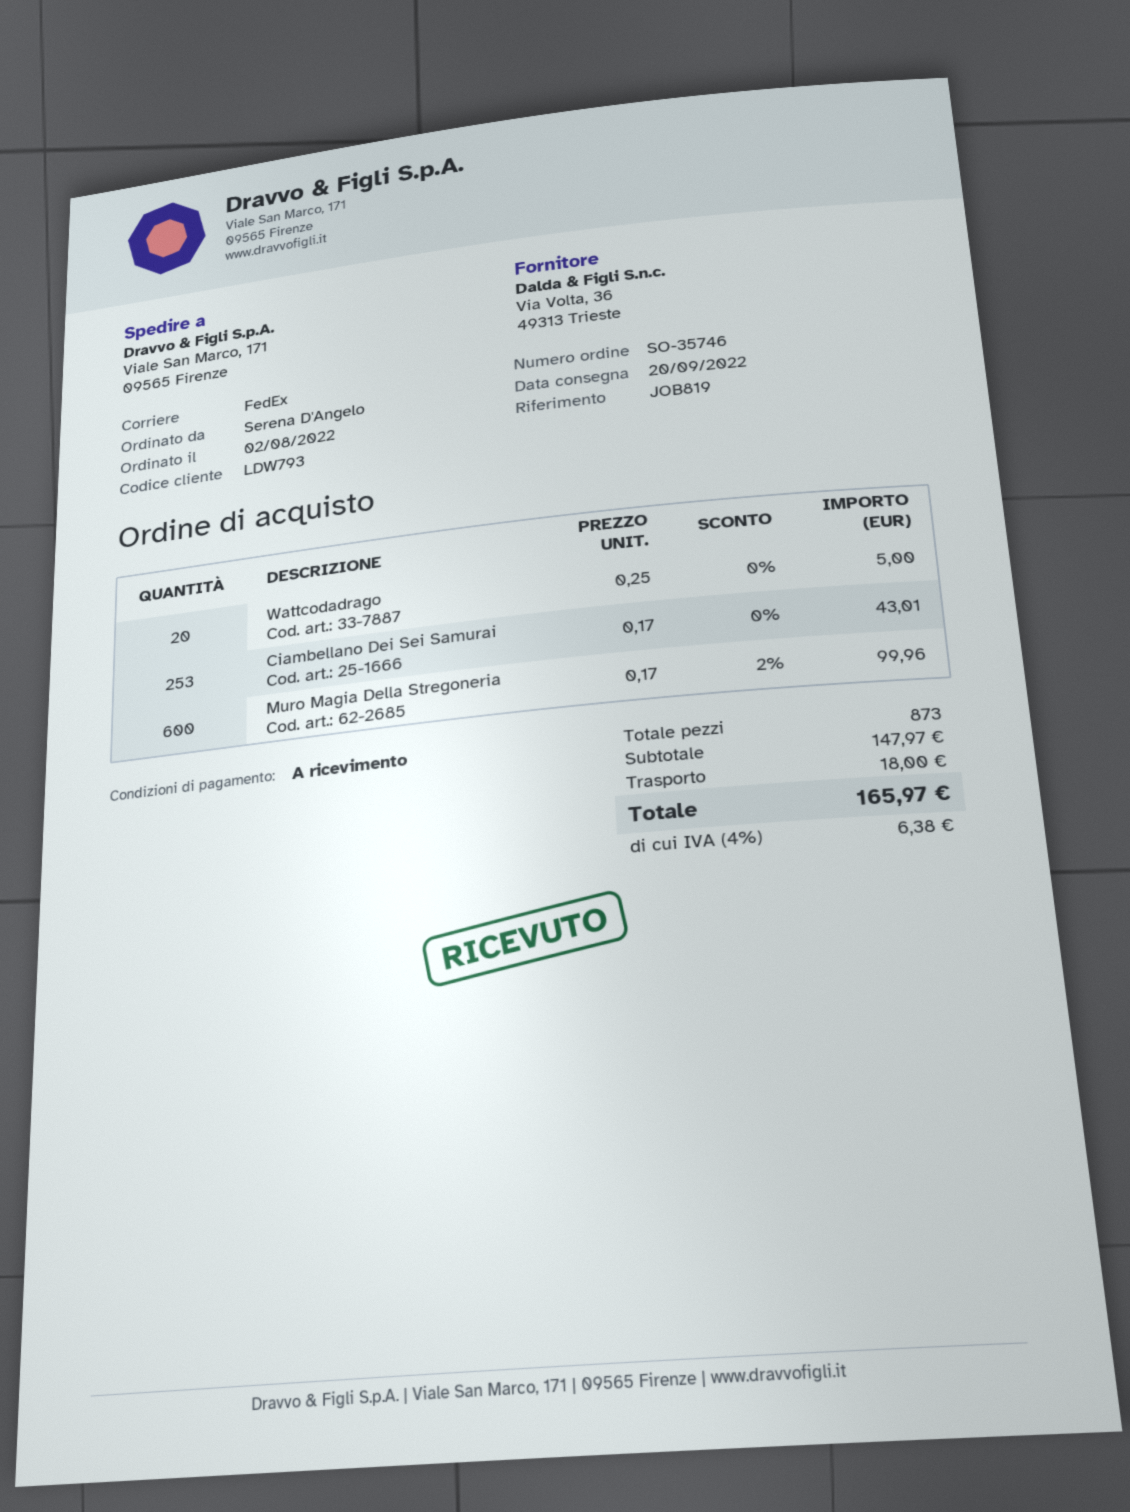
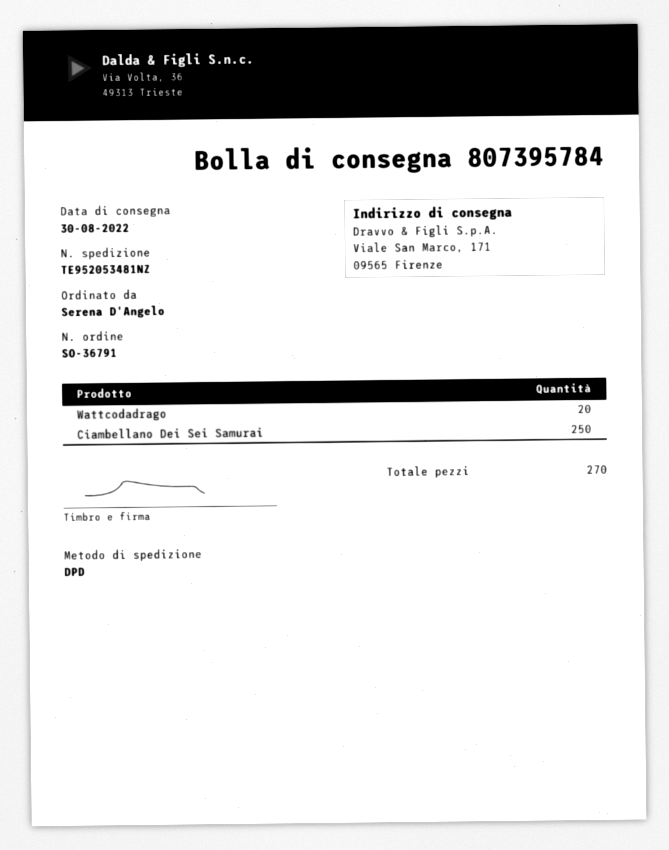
order number: SO-35746 -> SO-36791
delivery date: 2022-09-20 -> 2022-08-30
shipping method: FedEx -> DPD
Ciambellano Dei Sei Samurai: 253 -> 250
Muro Magia Della Stregoneria: 600 -> none
total quantity: 873 -> 270

